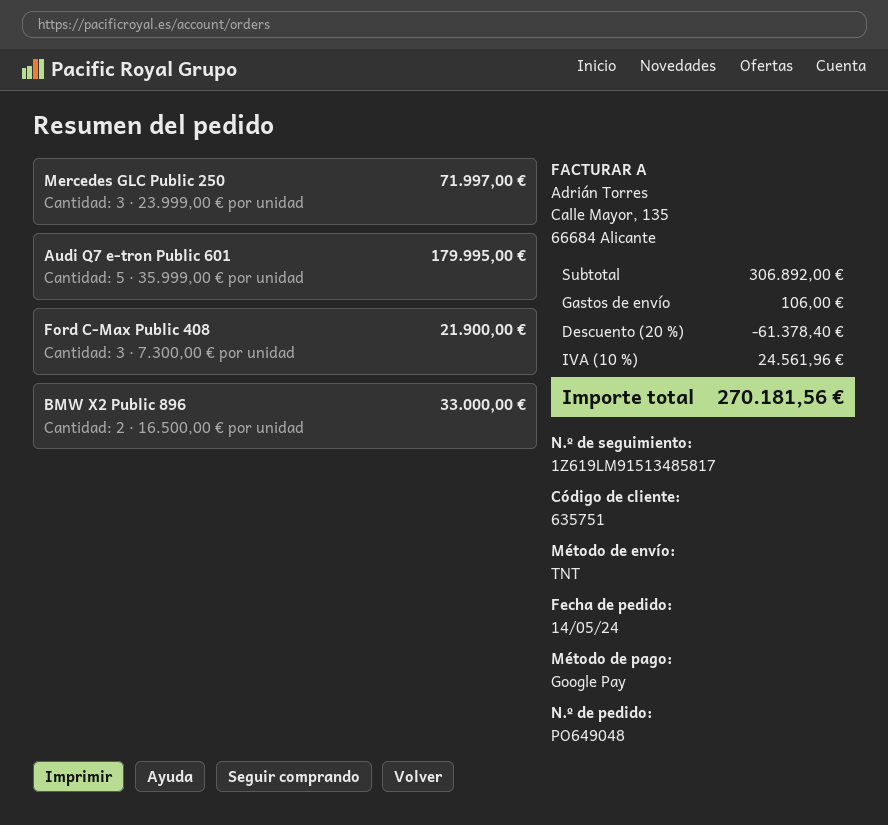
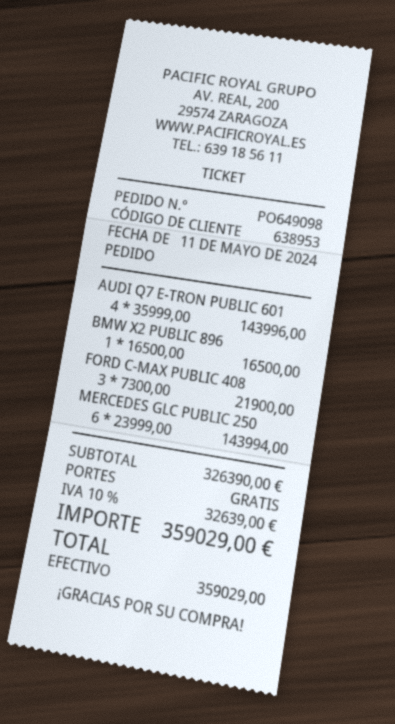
order number: PO649048 -> PO649098
order date: 2024-05-14 -> 2024-05-11
customer number: 635751 -> 638953
payment method: Google Pay -> cash
Mercedes GLC Public 250: 3 x 23999.00 = 71997.00 -> 6 x 23999.00 = 143994.00
Audi Q7 e-tron Public 601: 5 x 35999.00 = 179995.00 -> 4 x 35999.00 = 143996.00
BMW X2 Public 896: 2 x 16500.00 = 33000.00 -> 1 x 16500.00 = 16500.00
subtotal: 306892.00 -> 326390.00
discount: 20% = 61378.40 -> none
shipping: 106.00 -> 0.00
tax: 10% = 24561.96 -> 10% = 32639.00
total: 270181.56 -> 359029.00

